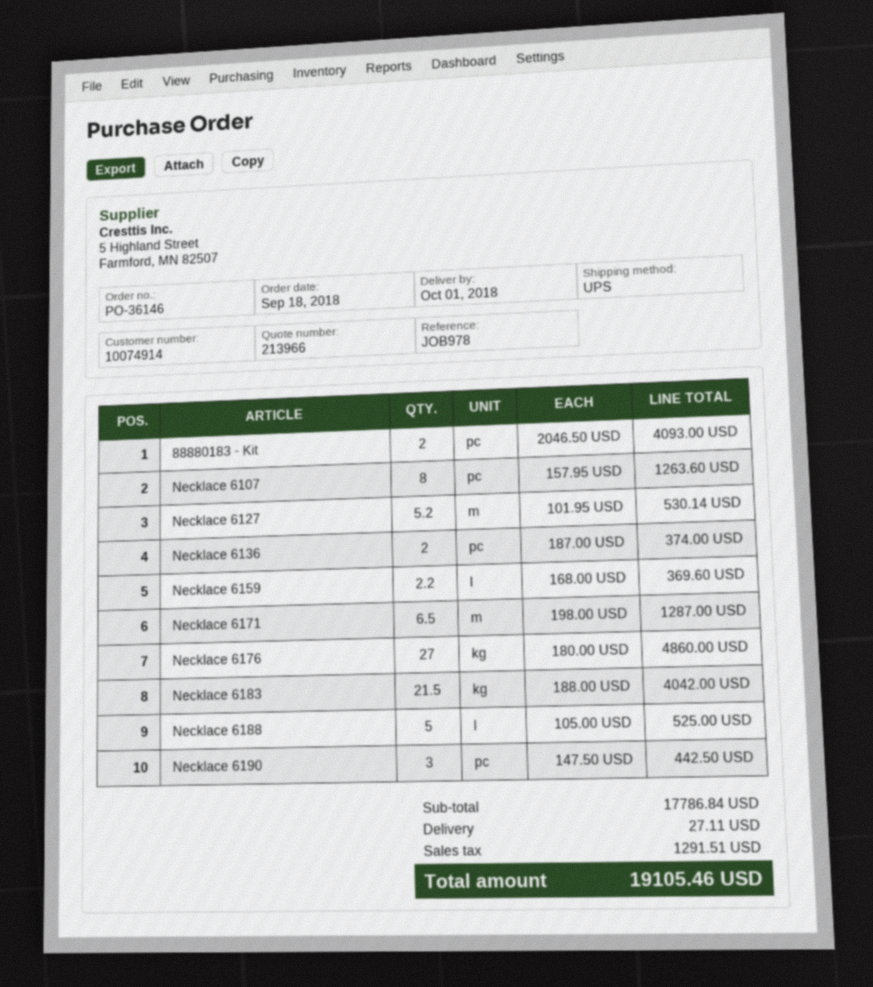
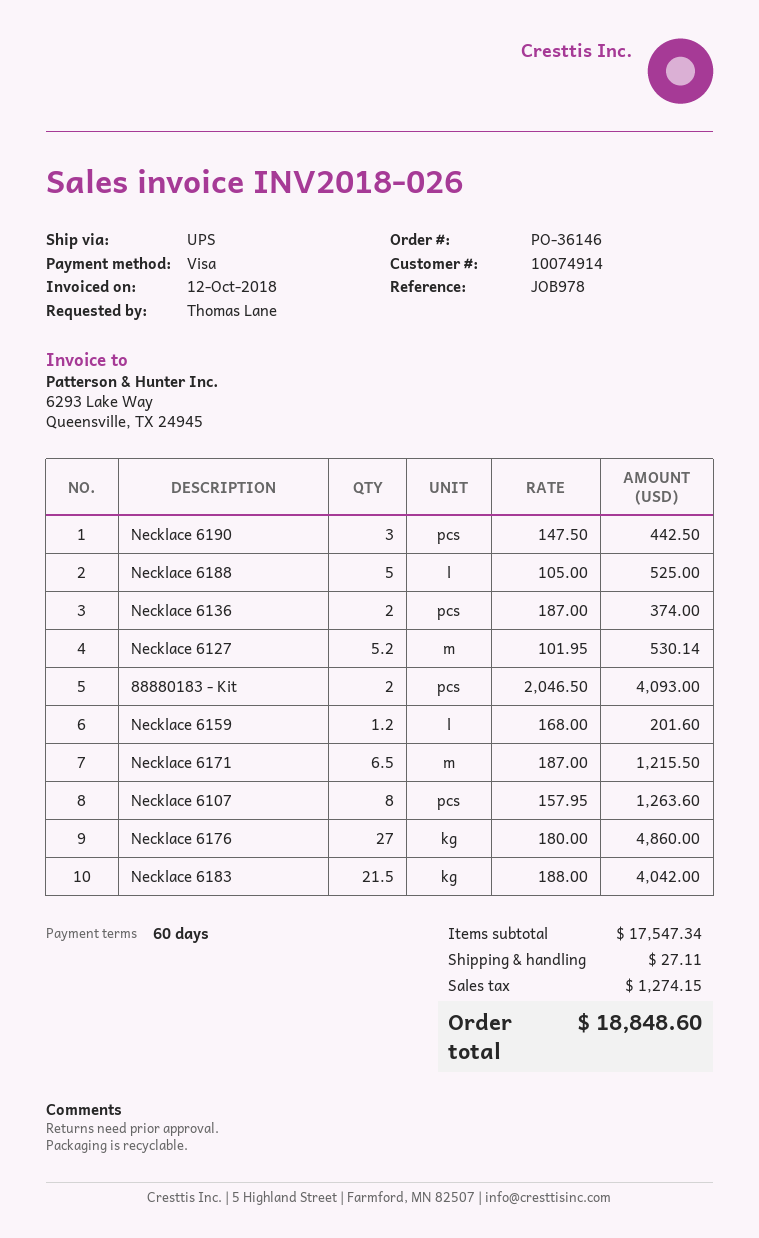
Necklace 6159: 2.2 x 168.00 = 369.60 -> 1.2 x 168.00 = 201.60
Necklace 6171: 6.5 x 198.00 = 1287.00 -> 6.5 x 187.00 = 1215.50
subtotal: 17786.84 -> 17547.34
tax: 1291.51 -> 1274.15
total: 19105.46 -> 18848.60

